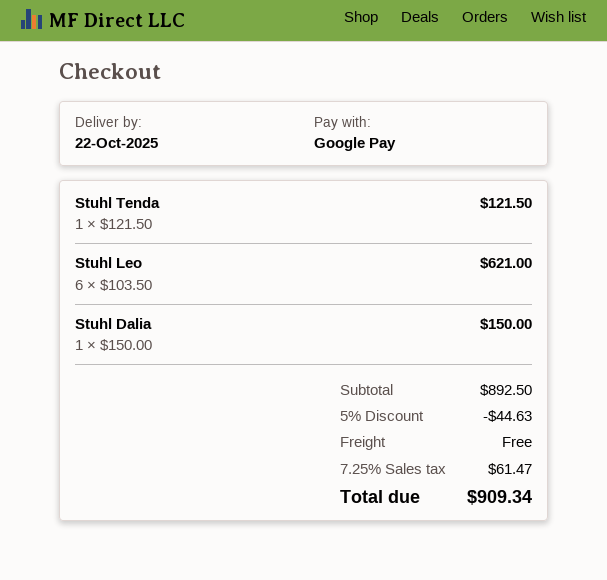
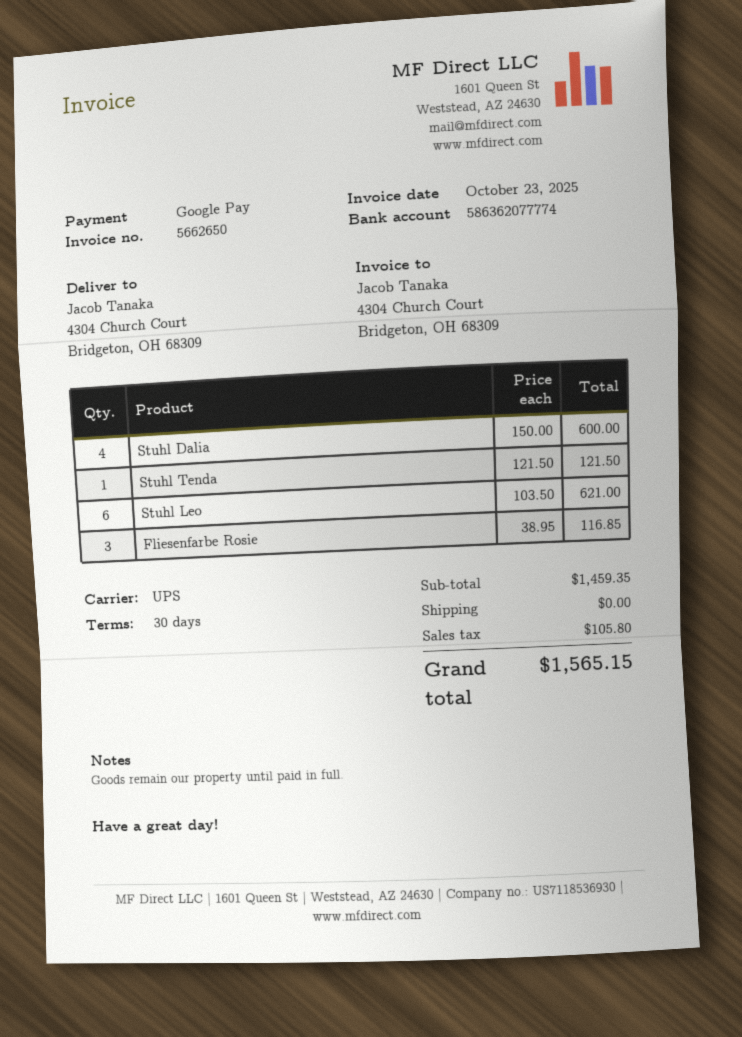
Stuhl Dalia: 1 x 150.00 = 150.00 -> 4 x 150.00 = 600.00
Fliesenfarbe Rosie: none -> 3 x 38.95 = 116.85
subtotal: 892.50 -> 1459.35
discount: 5% = 44.63 -> none
tax: 61.47 -> 105.80
total: 909.34 -> 1565.15

